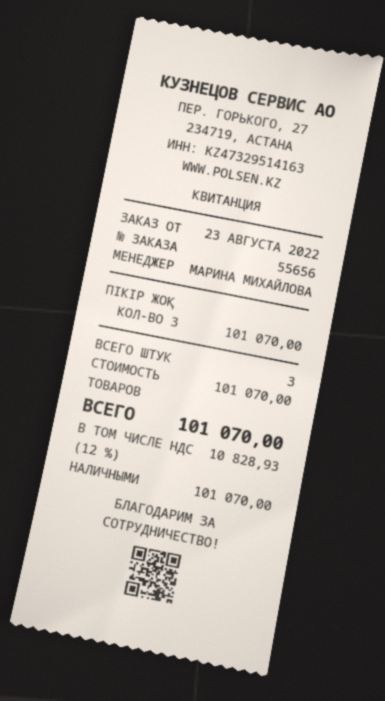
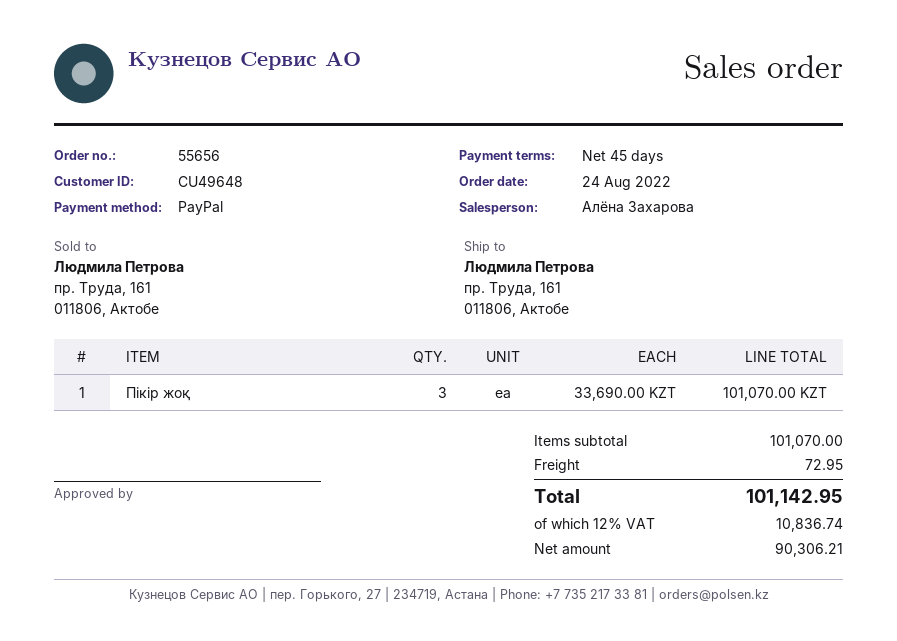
order date: 2022-08-23 -> 2022-08-24
sales rep: МАРИНА МИХАЙЛОВА -> Алёна Захарова
payment method: cash -> PayPal
shipping: none -> 72.95
tax: 12% = 10828.93 -> 12% = 10836.74
total: 101070.00 -> 101142.95

